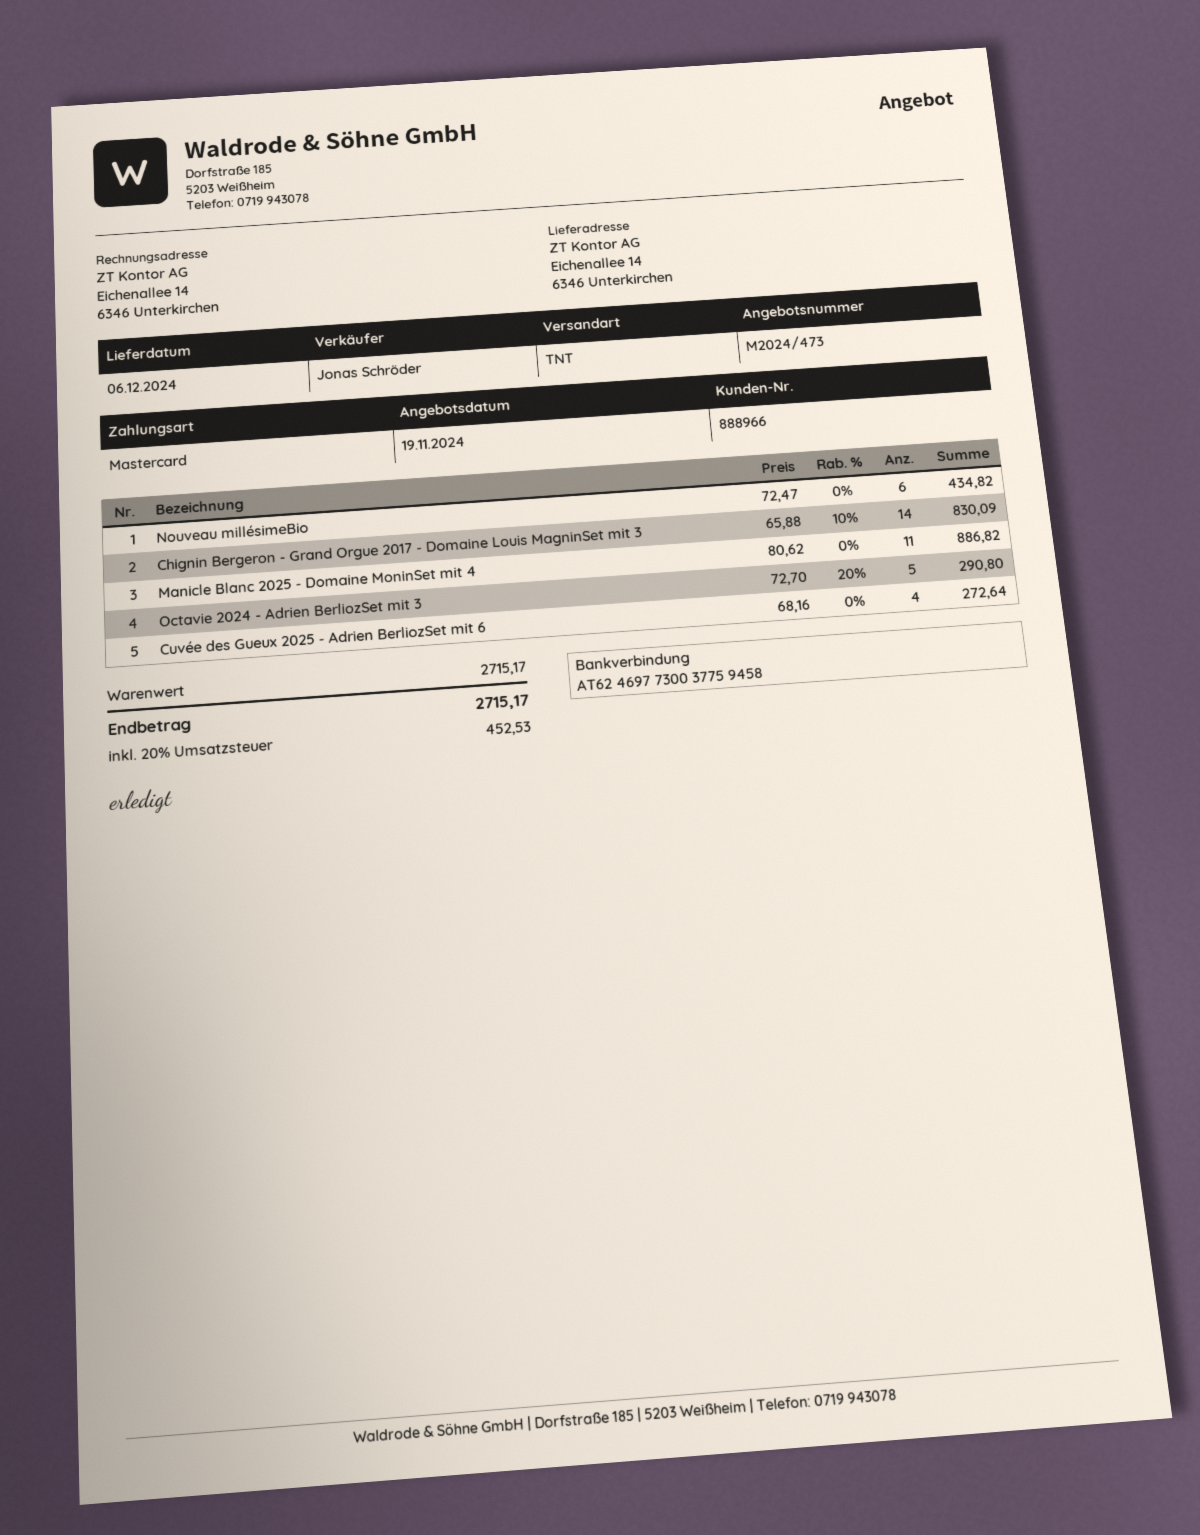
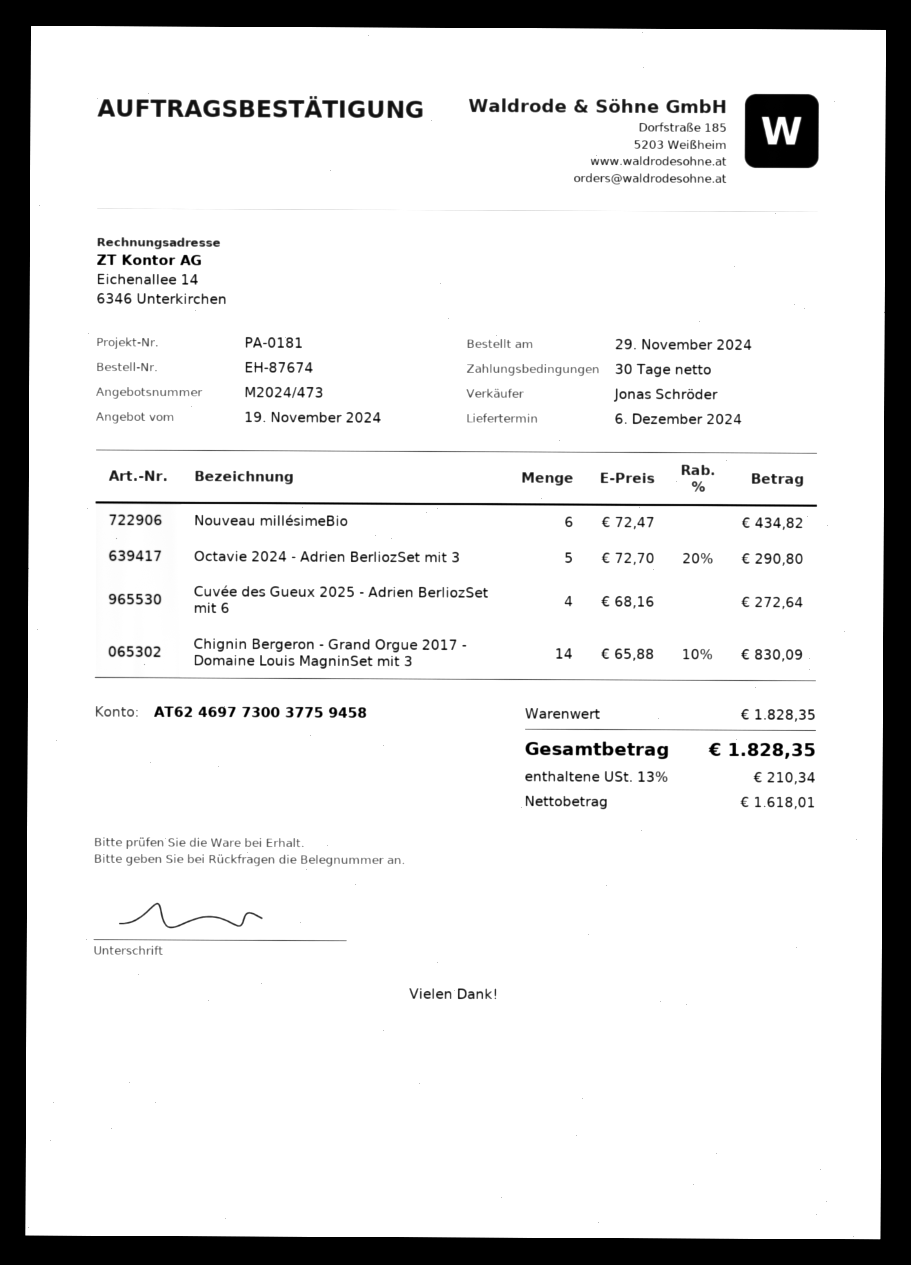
Manicle Blanc 2025 - Domaine MoninSet mit 4: 11 x 80.62 = 886.82 -> none
subtotal: 2715.17 -> 1828.35
tax: 20% = 452.53 -> 13% = 210.34
total: 2715.17 -> 1828.35

